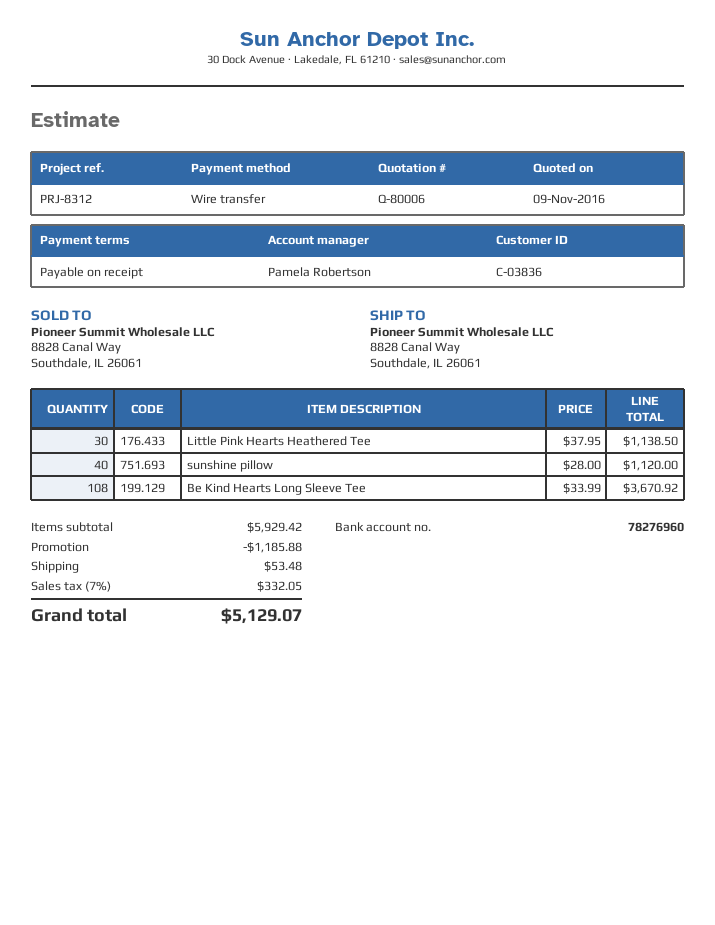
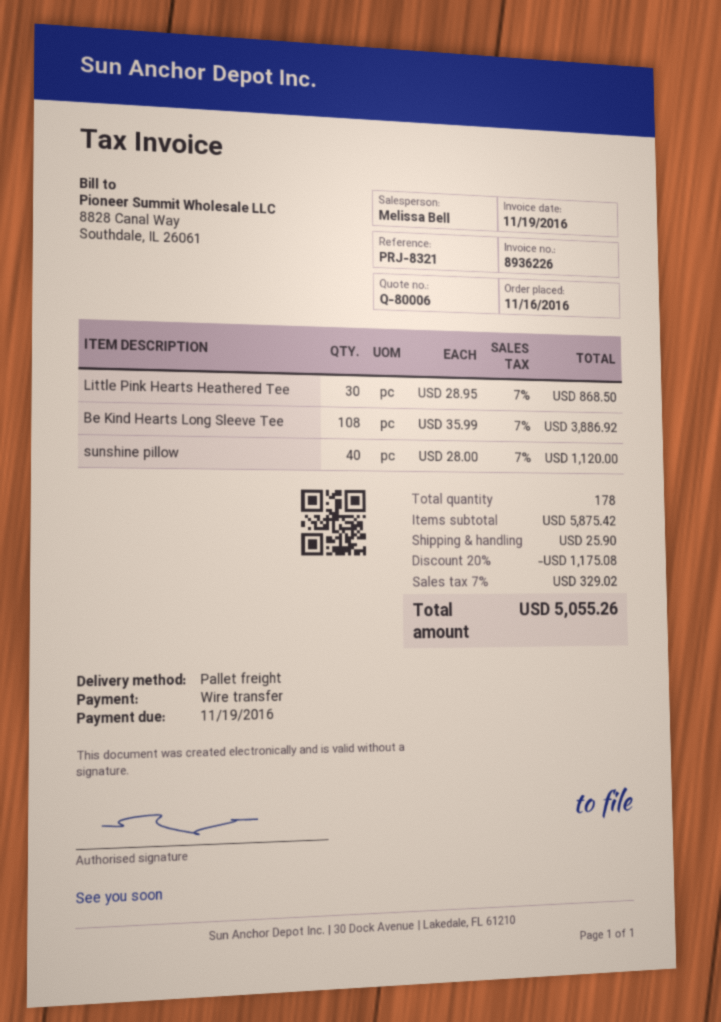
reference: PRJ-8312 -> PRJ-8321
sales rep: Pamela Robertson -> Melissa Bell
Little Pink Hearts Heathered Tee: 30 x 37.95 = 1138.50 -> 30 x 28.95 = 868.50
Be Kind Hearts Long Sleeve Tee: 108 x 33.99 = 3670.92 -> 108 x 35.99 = 3886.92
subtotal: 5929.42 -> 5875.42
discount: 1185.88 -> 1175.08
shipping: 53.48 -> 25.90
tax: 7% = 332.05 -> 7% = 329.02
total: 5129.07 -> 5055.26

